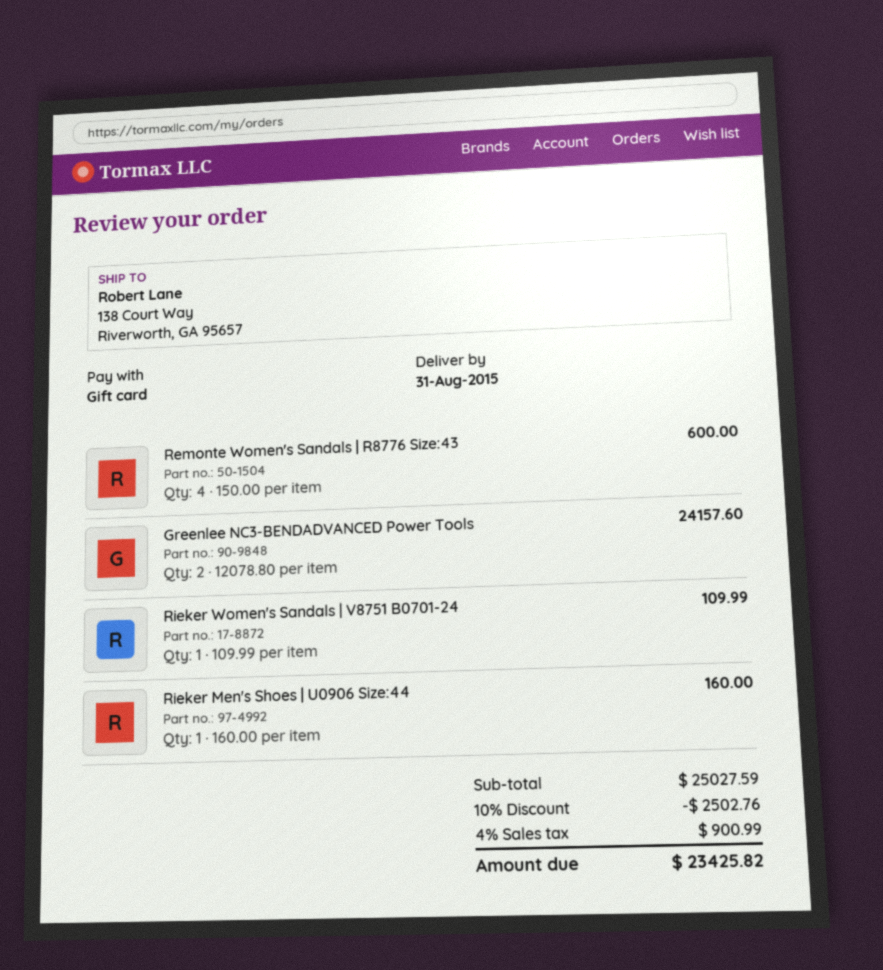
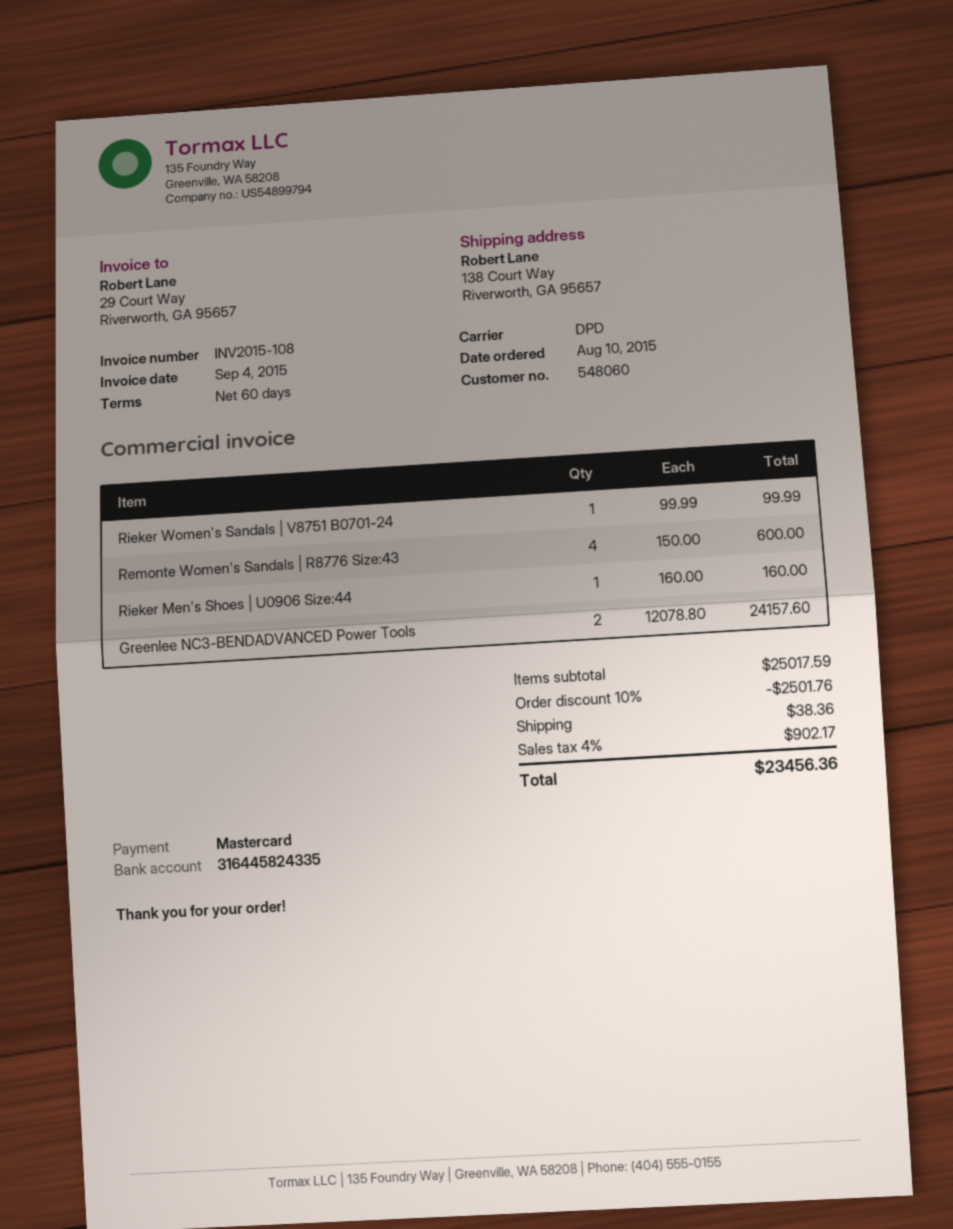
payment method: gift card -> Mastercard
Rieker Women's Sandals | V8751 B0701-24: 1 x 109.99 = 109.99 -> 1 x 99.99 = 99.99
subtotal: 25027.59 -> 25017.59
discount: 10% = 2502.76 -> 10% = 2501.76
shipping: none -> 38.36
tax: 4% = 900.99 -> 4% = 902.17
total: 23425.82 -> 23456.36

